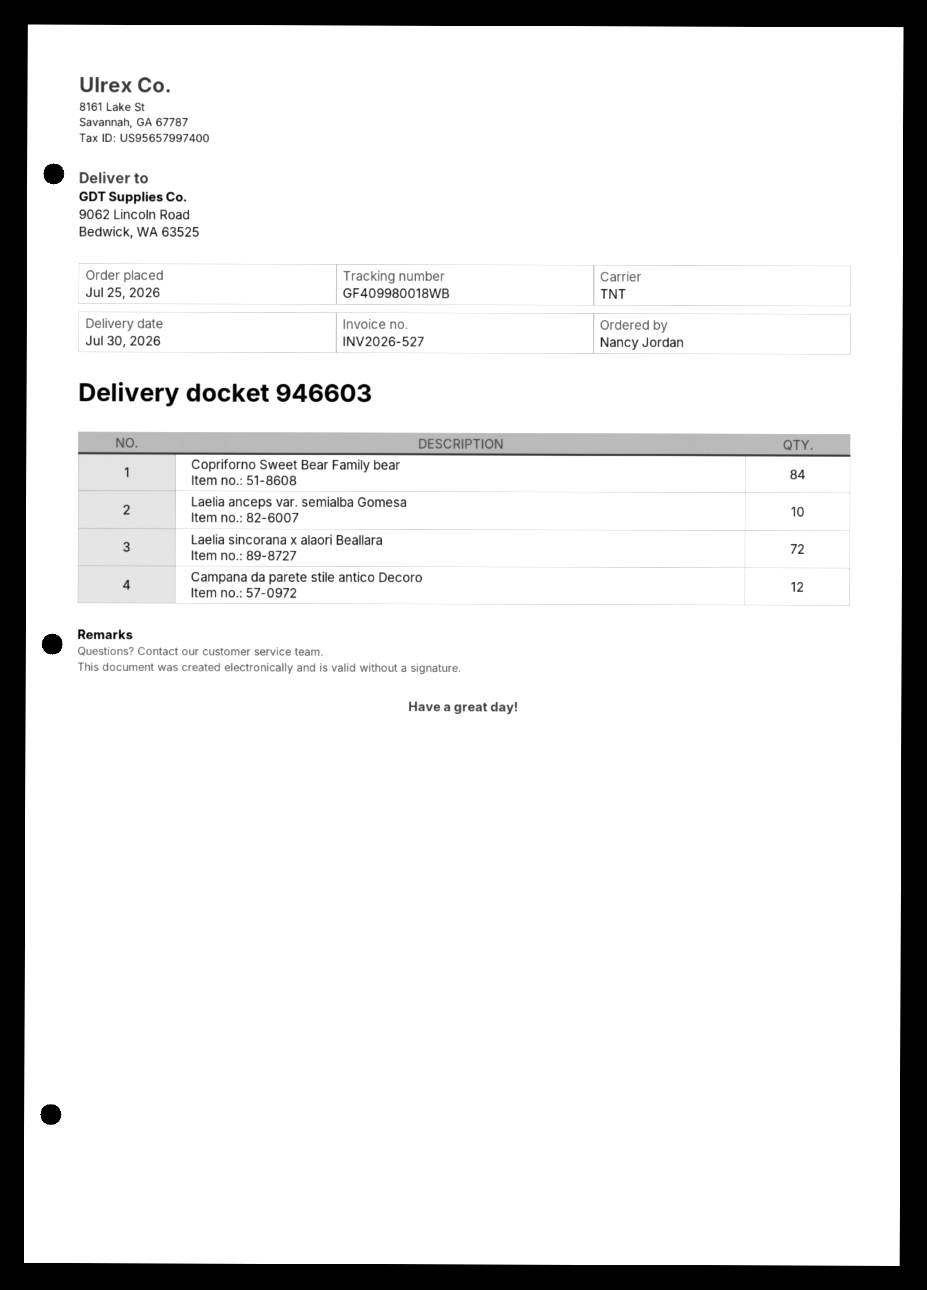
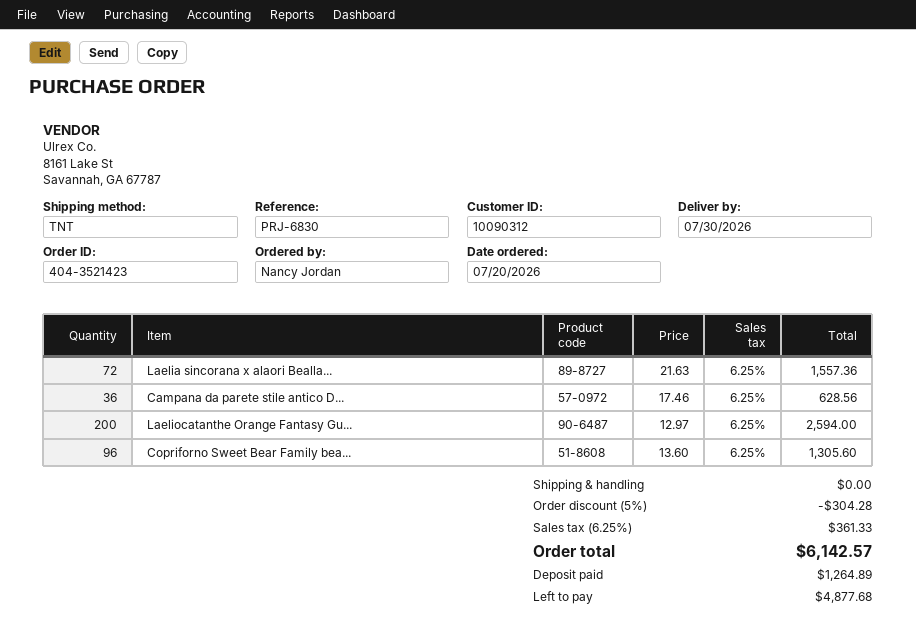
order date: 2026-07-25 -> 2026-07-20
Copriforno Sweet Bear Family bear: 84 -> 96
Laelia anceps var. semialba Gomesa: 10 -> none
Campana da parete stile antico Decoro: 12 -> 36
Laeliocatanthe Orange Fantasy Gu...: none -> 200

